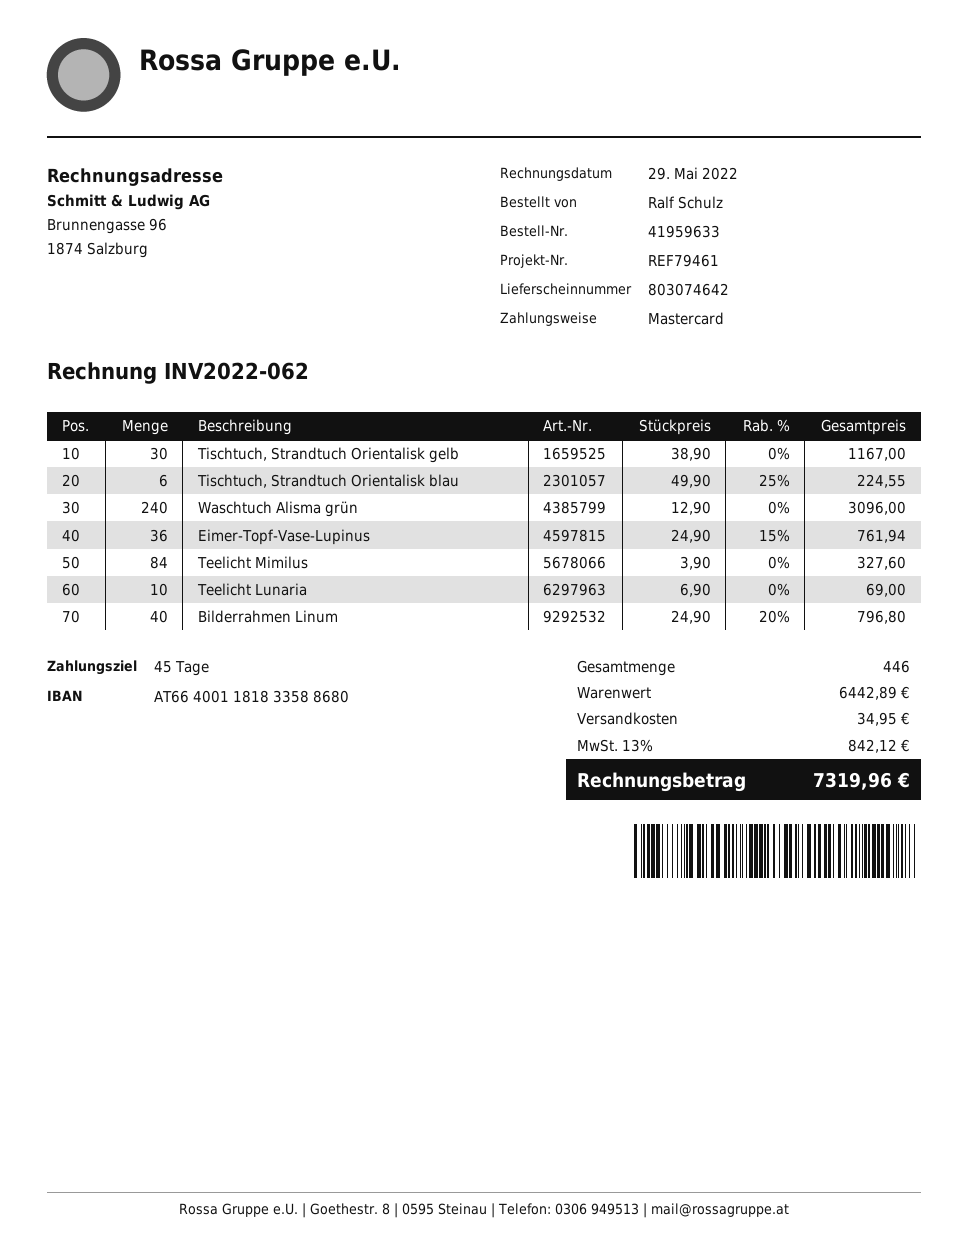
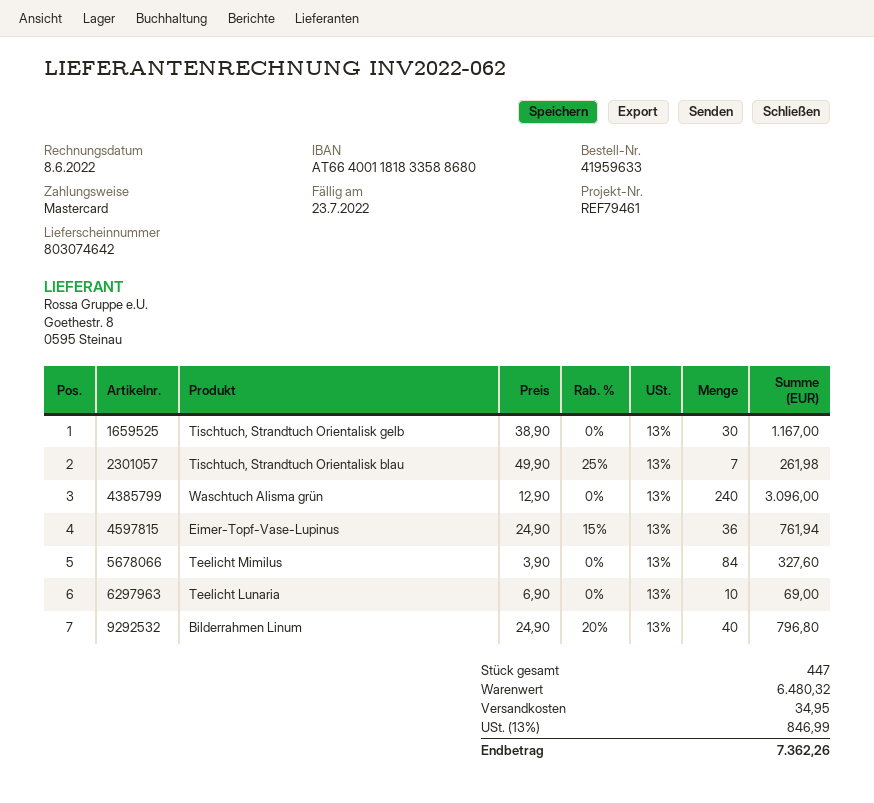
invoice date: 2022-05-29 -> 2022-06-08
Tischtuch, Strandtuch Orientalisk blau: 6 x 49.90 - 25% = 224.55 -> 7 x 49.90 - 25% = 261.98
total quantity: 446 -> 447
subtotal: 6442.89 -> 6480.32
tax: 13% = 842.12 -> 13% = 846.99
total: 7319.96 -> 7362.26

